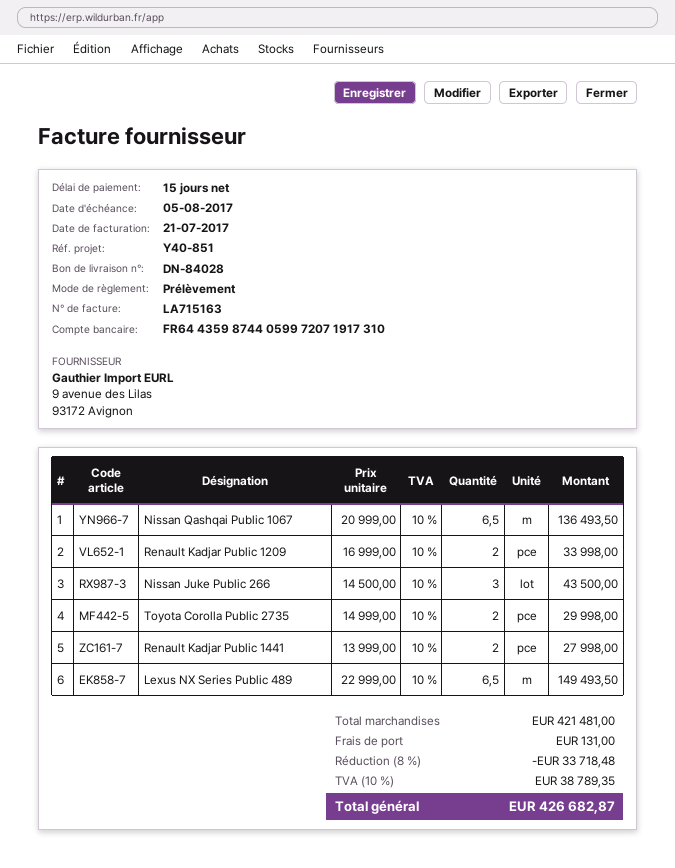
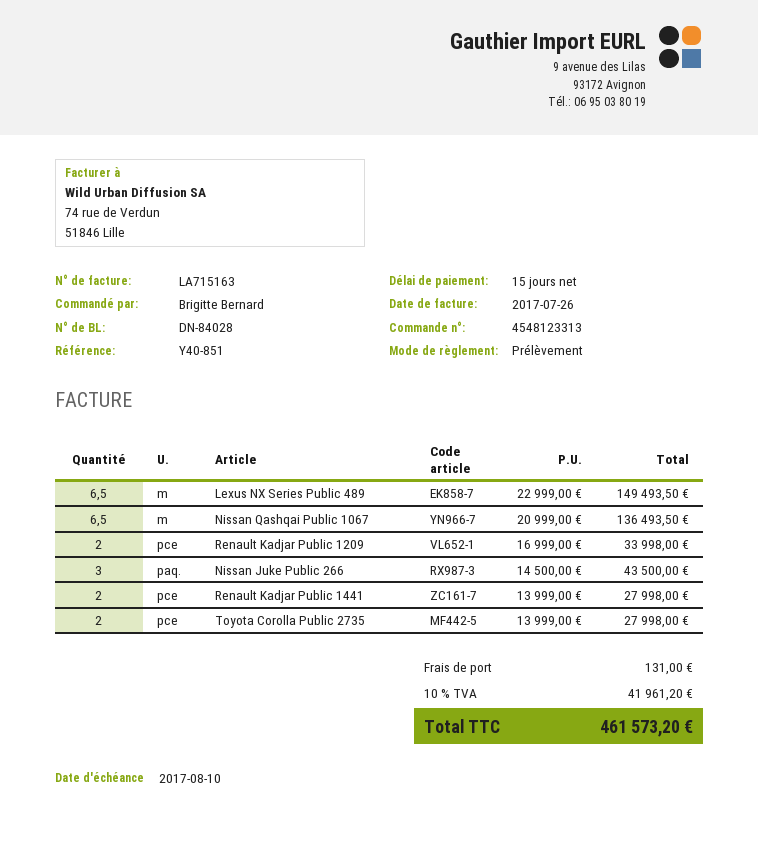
invoice date: 2017-07-21 -> 2017-07-26
due date: 2017-08-05 -> 2017-08-10
Toyota Corolla Public 2735: 2 x 14999.00 = 29998.00 -> 2 x 13999.00 = 27998.00
discount: 8% = 33718.48 -> none
tax: 10% = 38789.35 -> 10% = 41961.20
total: 426682.87 -> 461573.20

